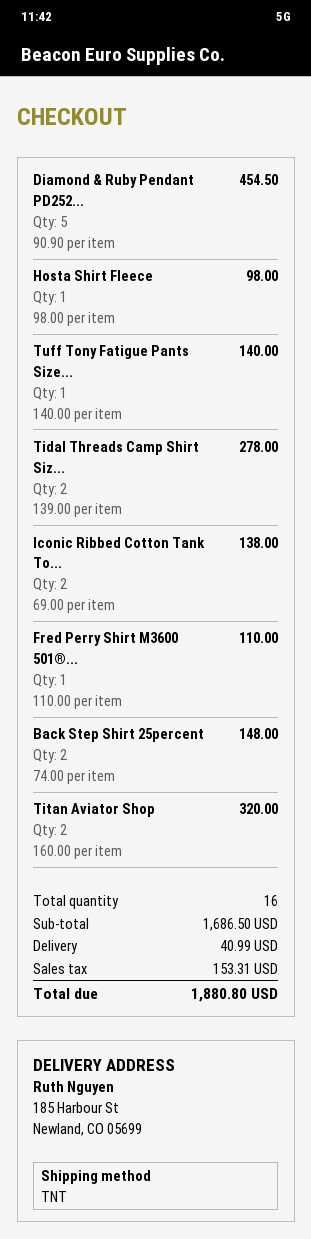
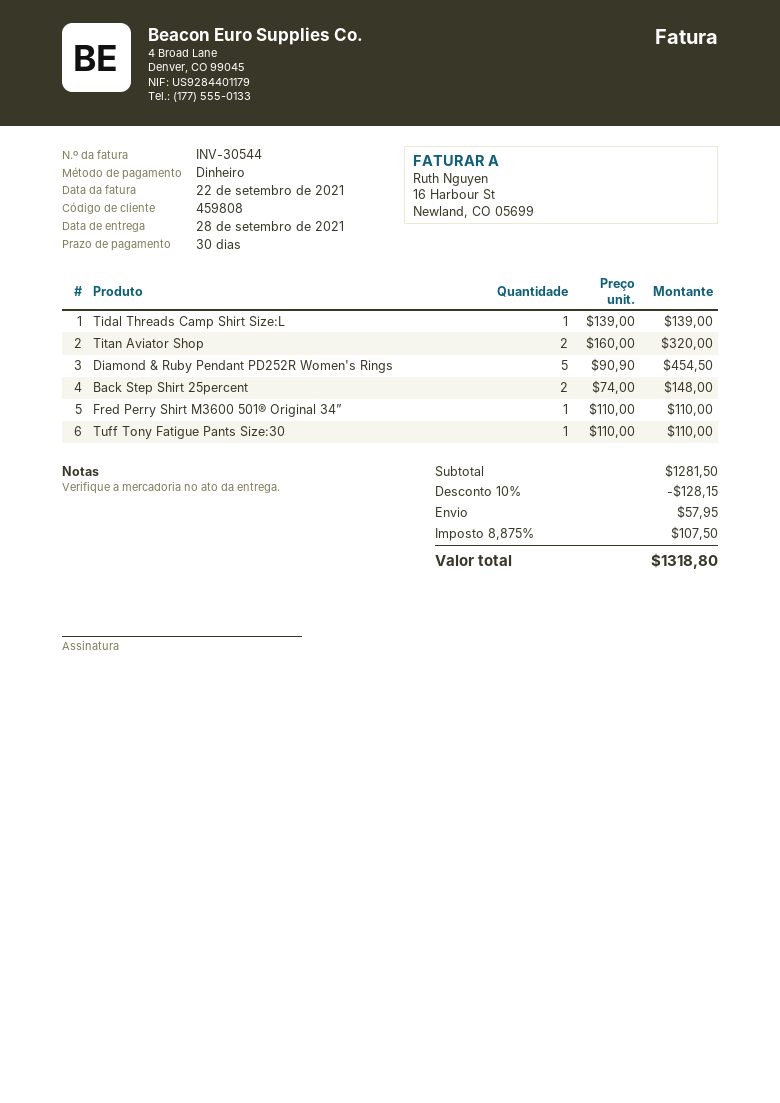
Hosta Shirt Fleece: 1 x 98.00 = 98.00 -> none
Tuff Tony Fatigue Pants Size...: 1 x 140.00 = 140.00 -> 1 x 110.00 = 110.00
Tidal Threads Camp Shirt Siz...: 2 x 139.00 = 278.00 -> 1 x 139.00 = 139.00
Iconic Ribbed Cotton Tank To...: 2 x 69.00 = 138.00 -> none
subtotal: 1686.50 -> 1281.50
discount: none -> 10% = 128.15
shipping: 40.99 -> 57.95
tax: 153.31 -> 107.50
total: 1880.80 -> 1318.80

